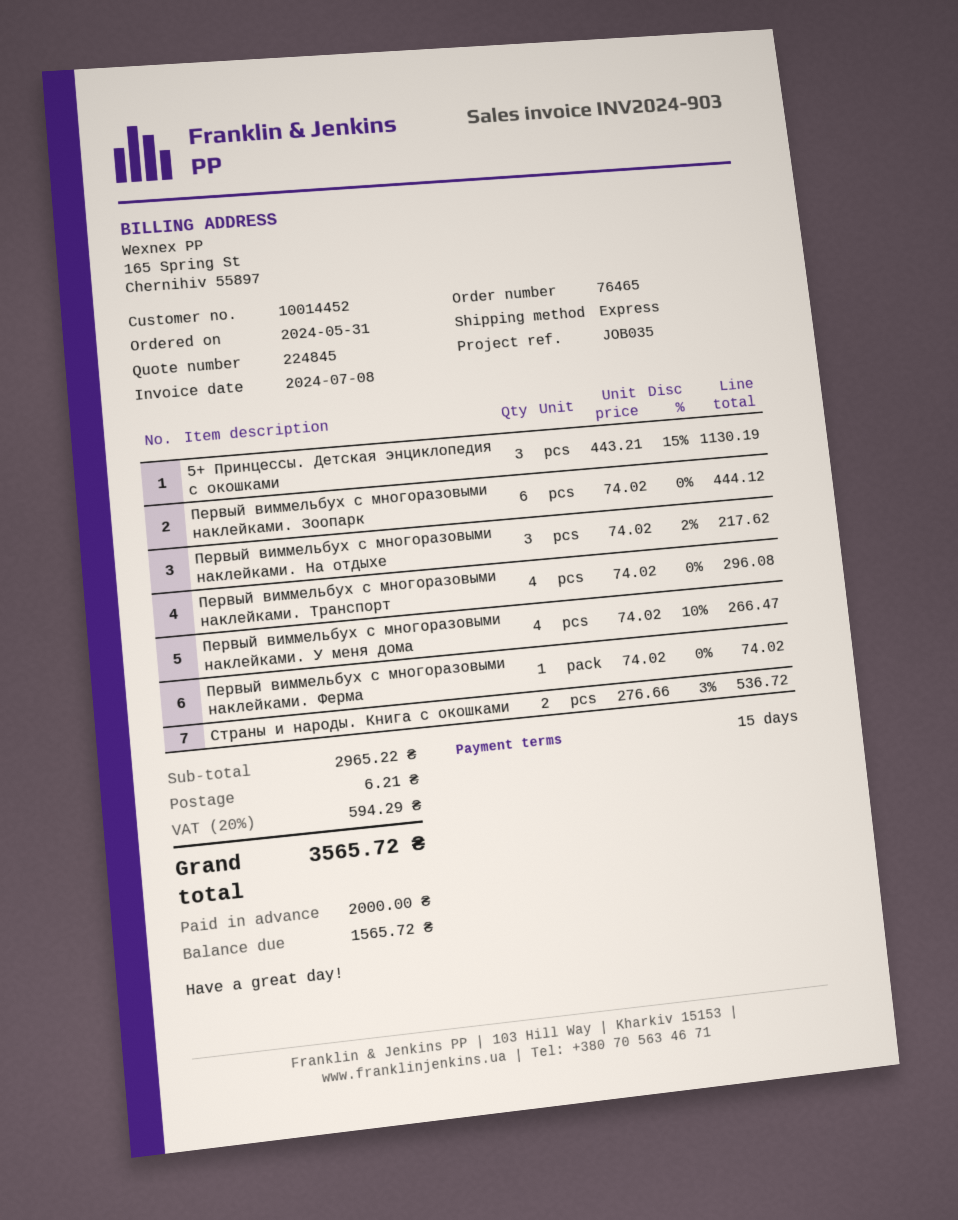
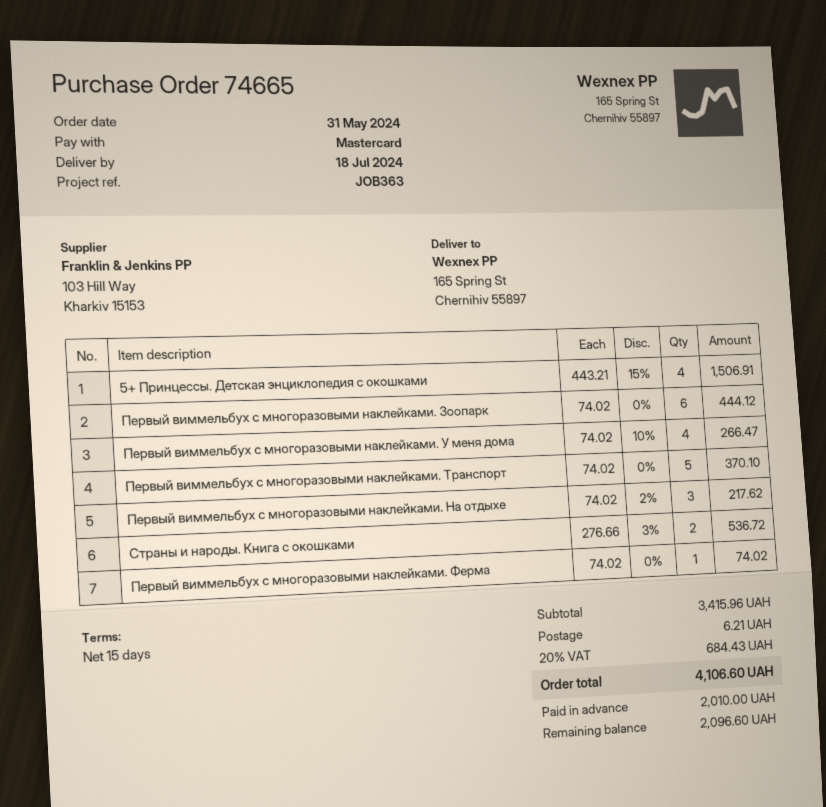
order number: 76465 -> 74665
reference: JOB035 -> JOB363
5+ Принцессы. Детская энциклопедия с окошками: 3 x 443.21 - 15% = 1130.19 -> 4 x 443.21 - 15% = 1506.91
Первый виммельбух с многоразовыми наклейками. Транспорт: 4 x 74.02 = 296.08 -> 5 x 74.02 = 370.10
subtotal: 2965.22 -> 3415.96
tax: 20% = 594.29 -> 20% = 684.43
total: 3565.72 -> 4106.60
deposit: 2000.00 -> 2010.00
balance: 1565.72 -> 2096.60

